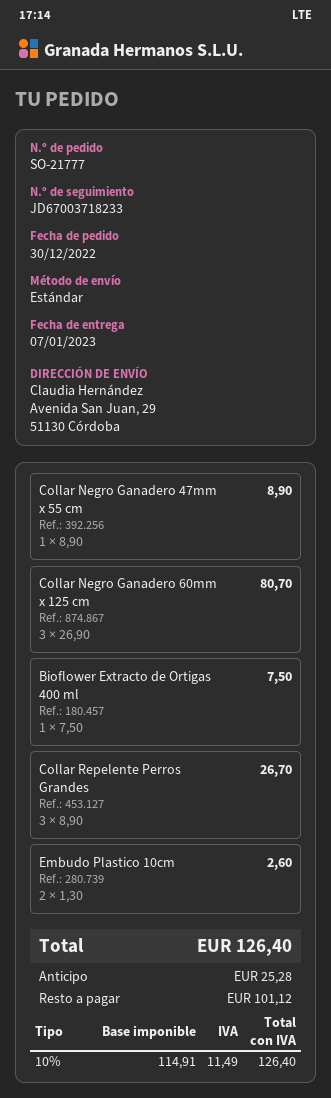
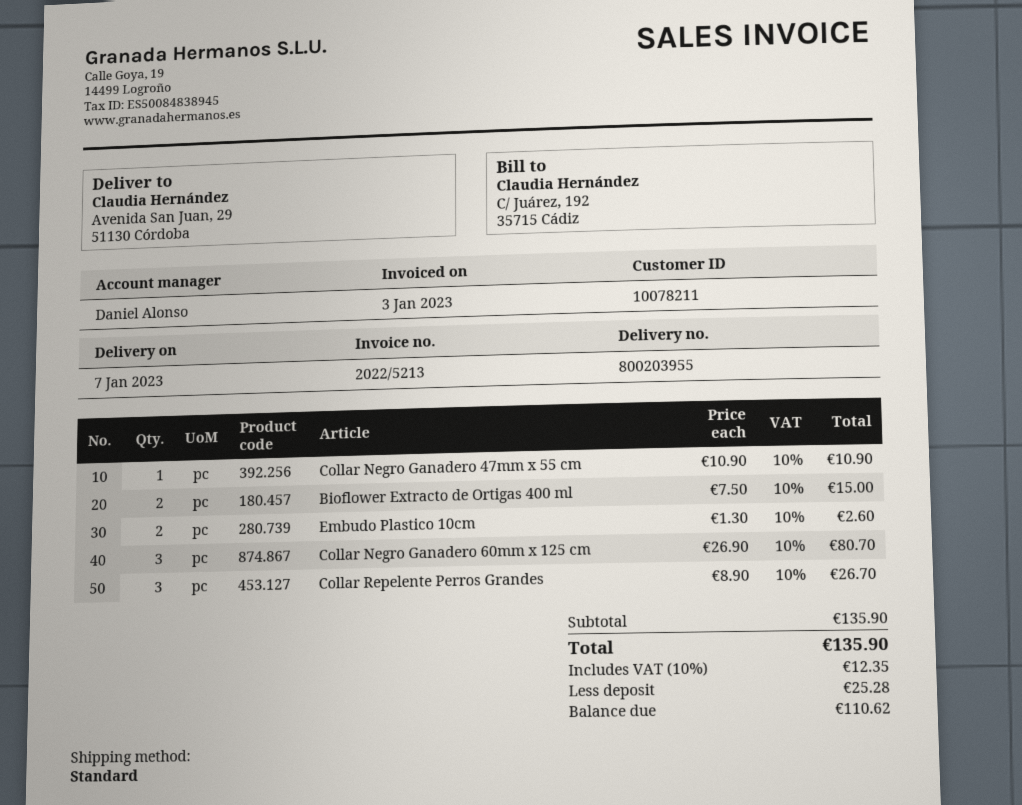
Collar Negro Ganadero 47mm x 55 cm: 1 x 8.90 = 8.90 -> 1 x 10.90 = 10.90
Bioflower Extracto de Ortigas 400 ml: 1 x 7.50 = 7.50 -> 2 x 7.50 = 15.00
tax: 10% = 11.49 -> 10% = 12.35
total: 126.40 -> 135.90
balance: 101.12 -> 110.62

